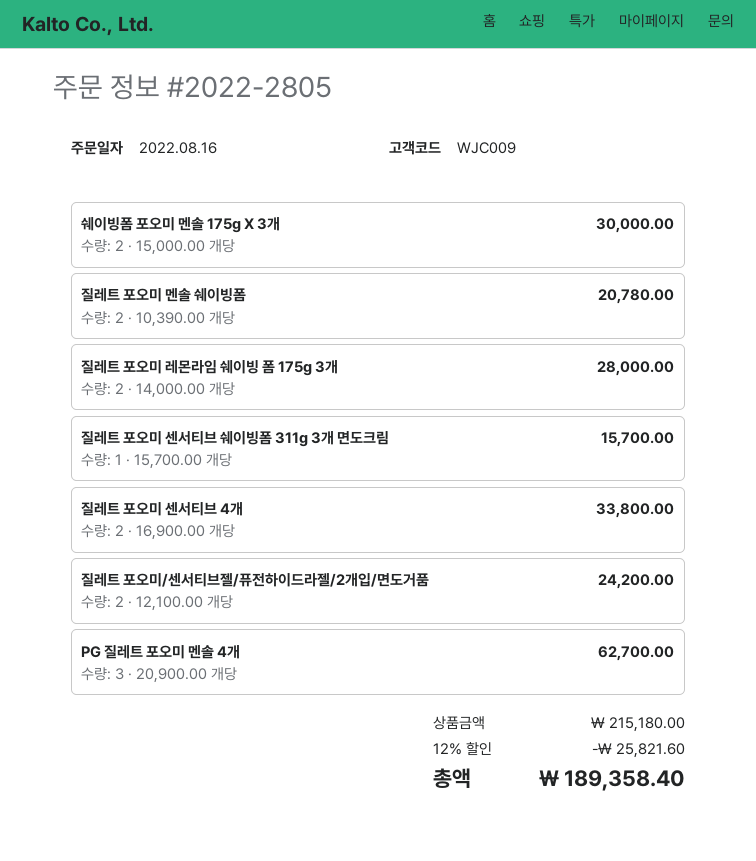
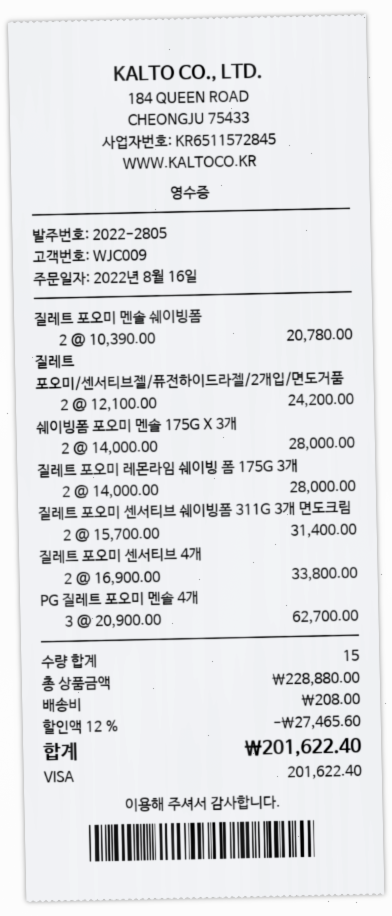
쉐이빙폼 포오미 멘솔 175g X 3개: 2 x 15000.00 = 30000.00 -> 2 x 14000.00 = 28000.00
질레트 포오미 센서티브 쉐이빙폼 311g 3개 면도크림: 1 x 15700.00 = 15700.00 -> 2 x 15700.00 = 31400.00
subtotal: 215180.00 -> 228880.00
discount: 12% = 25821.60 -> 12% = 27465.60
shipping: none -> 208.00
total: 189358.40 -> 201622.40

